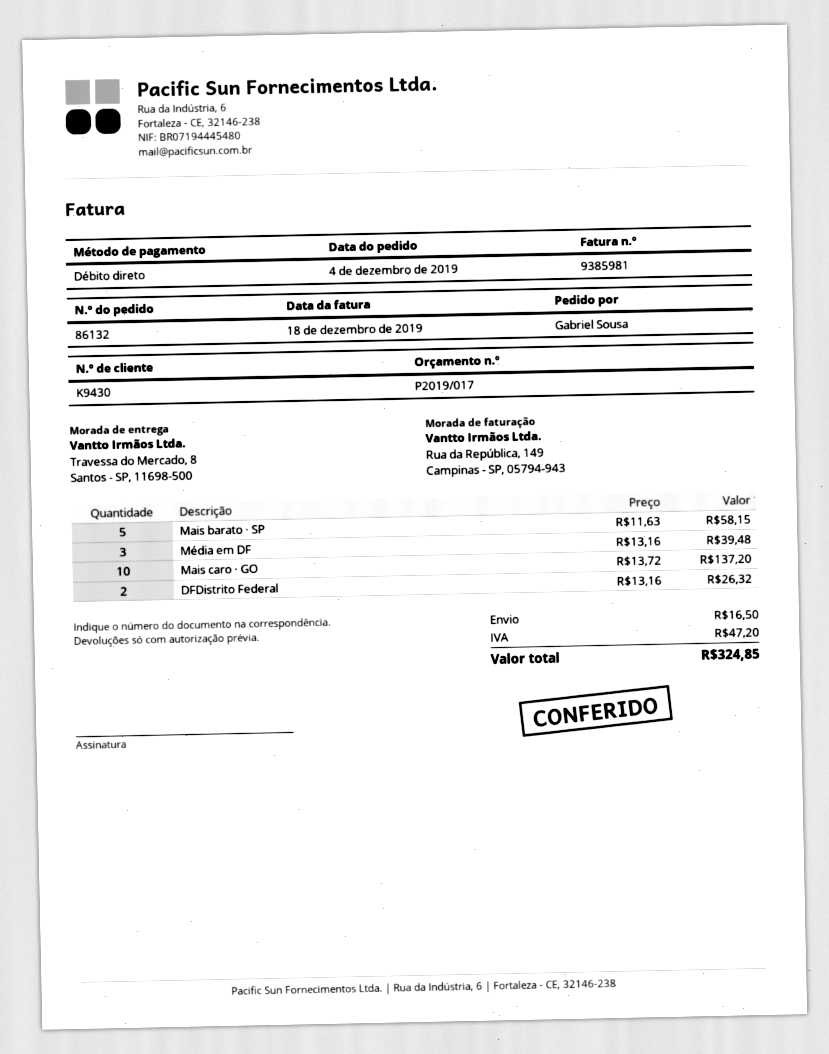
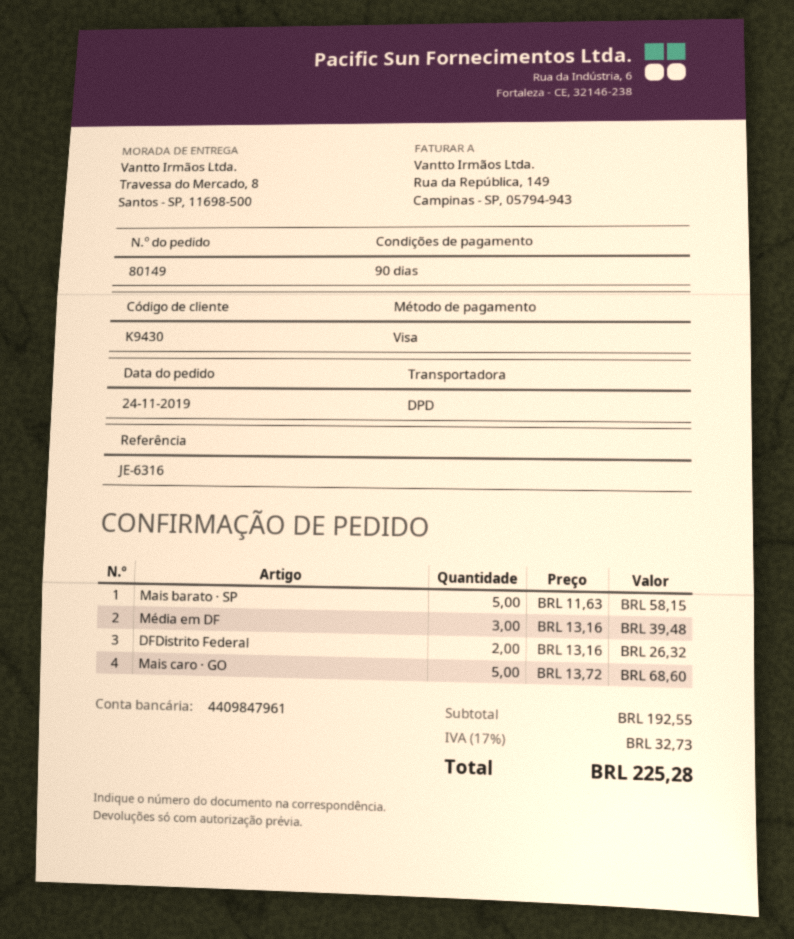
order number: 86132 -> 80149
order date: 2019-12-04 -> 2019-11-24
payment method: direct debit -> Visa
Mais caro · GO: 10 x 13.72 = 137.20 -> 5 x 13.72 = 68.60
shipping: 16.50 -> none
tax: 47.20 -> 32.73
total: 324.85 -> 225.28

